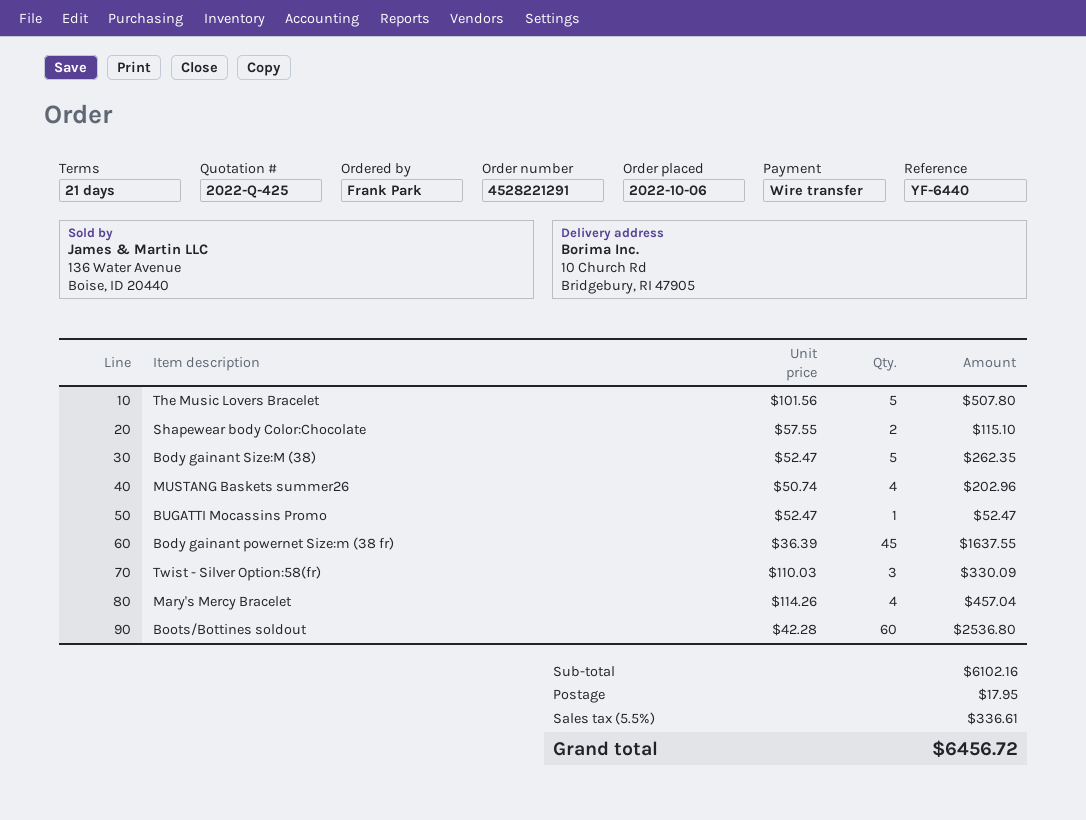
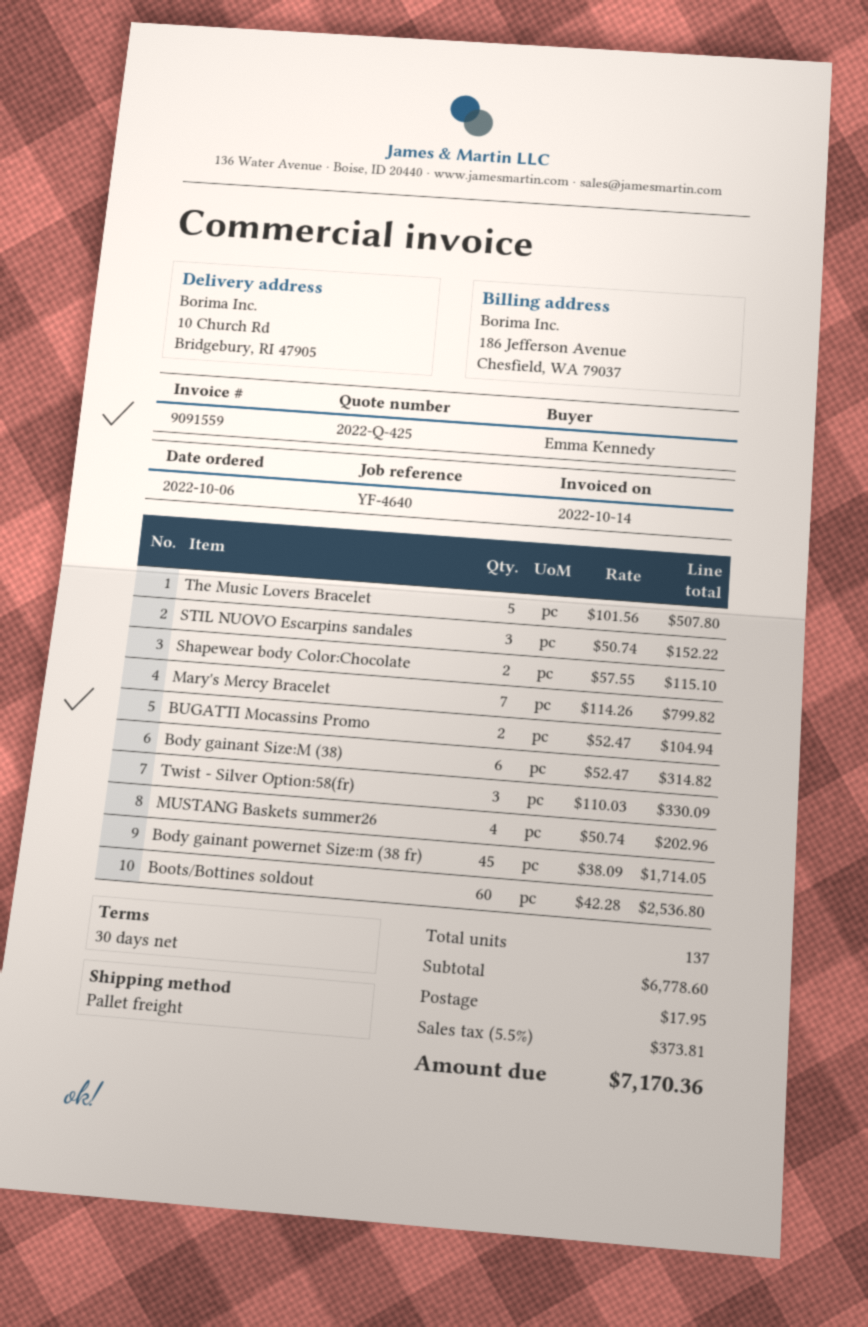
payment terms: 21 days -> 30 days
reference: YF-6440 -> YF-4640
ordered by: Frank Park -> Emma Kennedy
Body gainant Size:M (38): 5 x 52.47 = 262.35 -> 6 x 52.47 = 314.82
BUGATTI Mocassins Promo: 1 x 52.47 = 52.47 -> 2 x 52.47 = 104.94
Body gainant powernet Size:m (38 fr): 45 x 36.39 = 1637.55 -> 45 x 38.09 = 1714.05
Mary's Mercy Bracelet: 4 x 114.26 = 457.04 -> 7 x 114.26 = 799.82
STIL NUOVO Escarpins sandales: none -> 3 x 50.74 = 152.22
subtotal: 6102.16 -> 6778.60
tax: 5.5% = 336.61 -> 5.5% = 373.81
total: 6456.72 -> 7170.36

